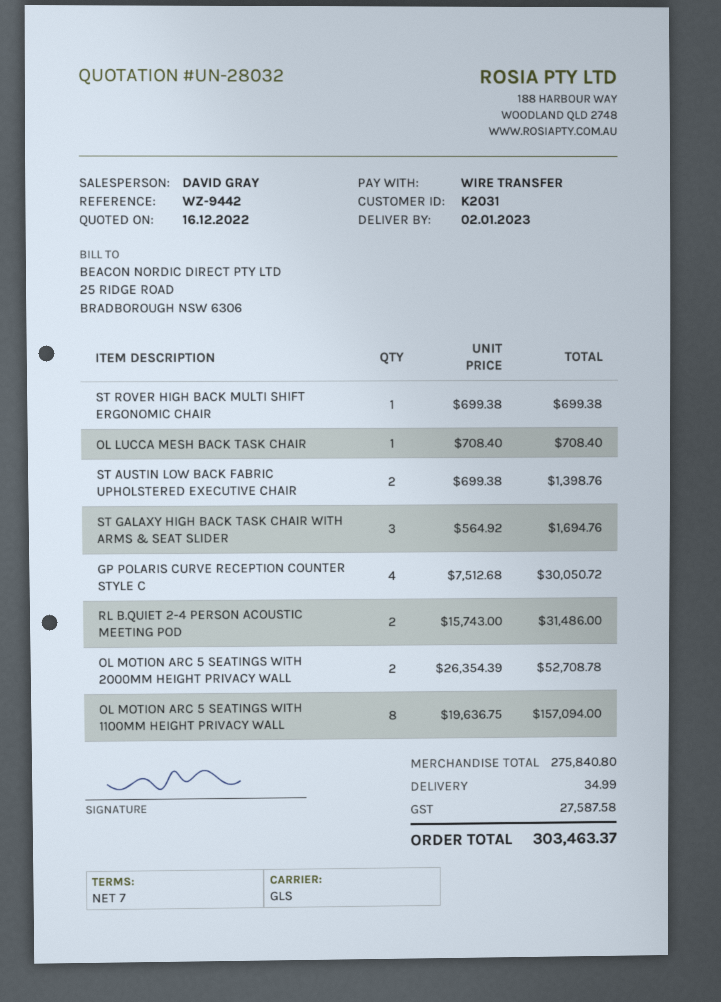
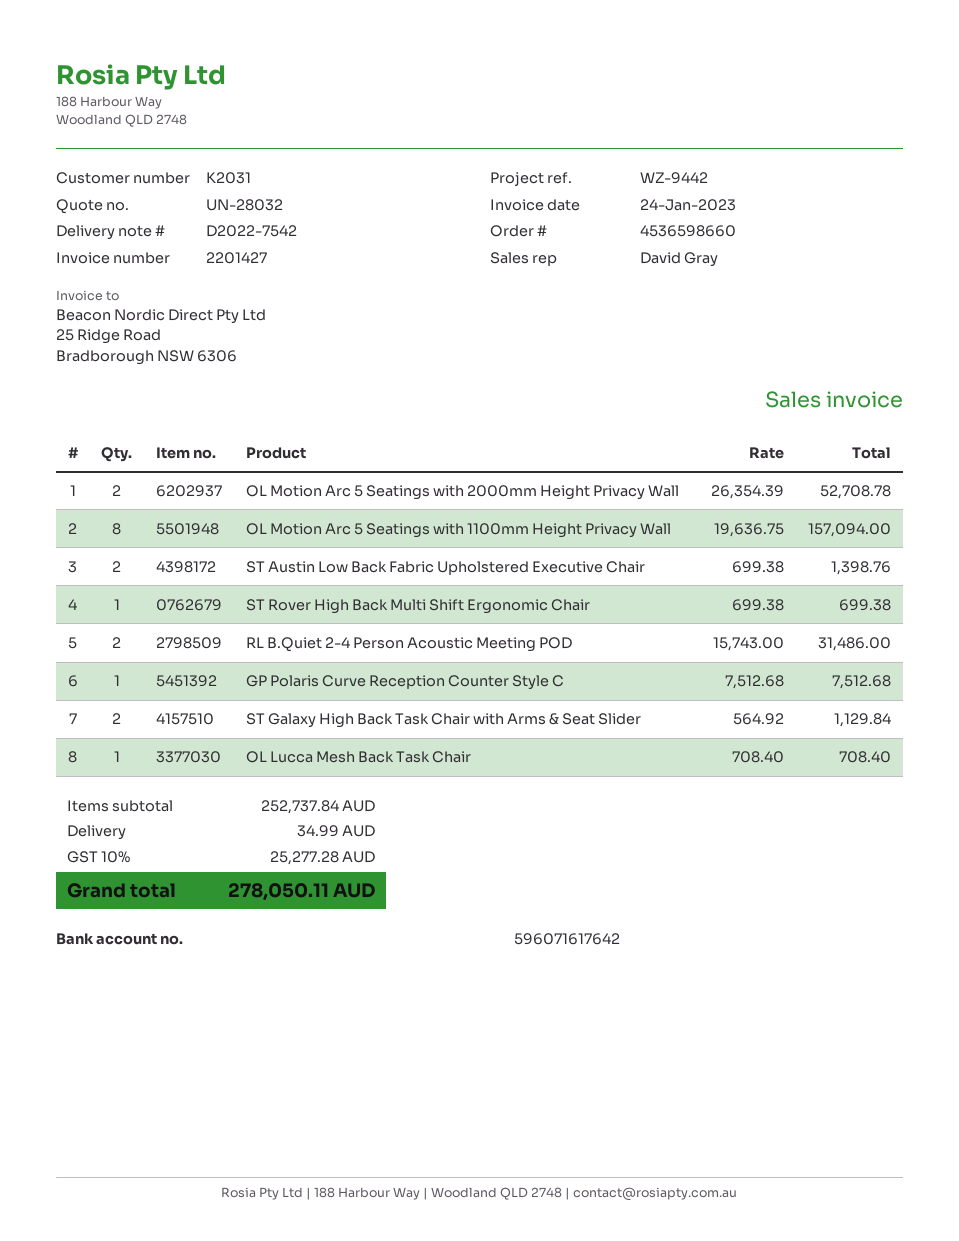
ST GALAXY HIGH BACK TASK CHAIR WITH ARMS & SEAT SLIDER: 3 x 564.92 = 1694.76 -> 2 x 564.92 = 1129.84
GP POLARIS CURVE RECEPTION COUNTER STYLE C: 4 x 7512.68 = 30050.72 -> 1 x 7512.68 = 7512.68
subtotal: 275840.80 -> 252737.84
tax: 27587.58 -> 25277.28
total: 303463.37 -> 278050.11

